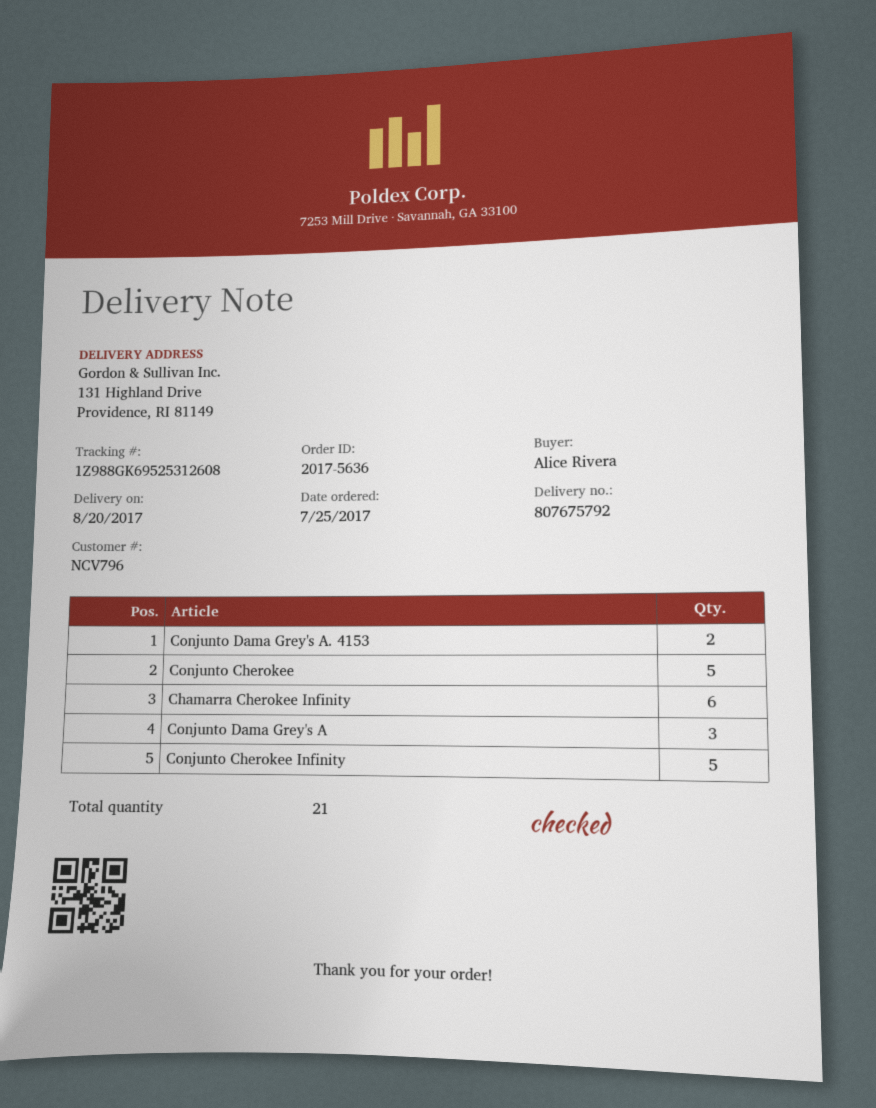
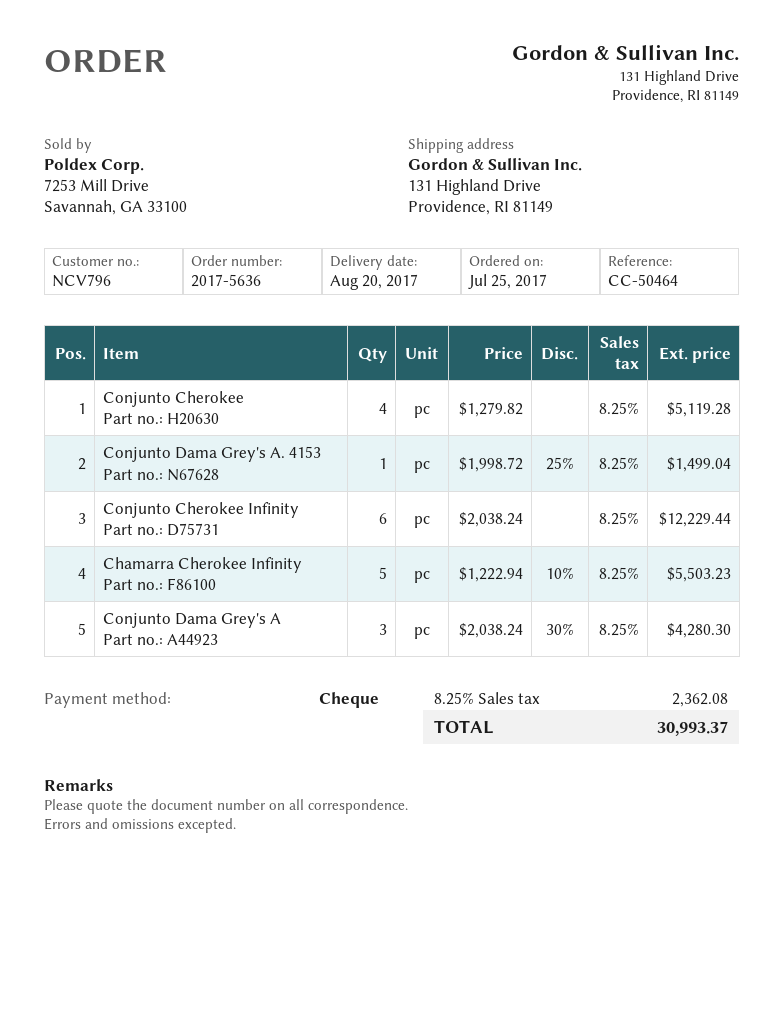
Conjunto Dama Grey's A. 4153: 2 -> 1
Conjunto Cherokee: 5 -> 4
Chamarra Cherokee Infinity: 6 -> 5
Conjunto Cherokee Infinity: 5 -> 6

